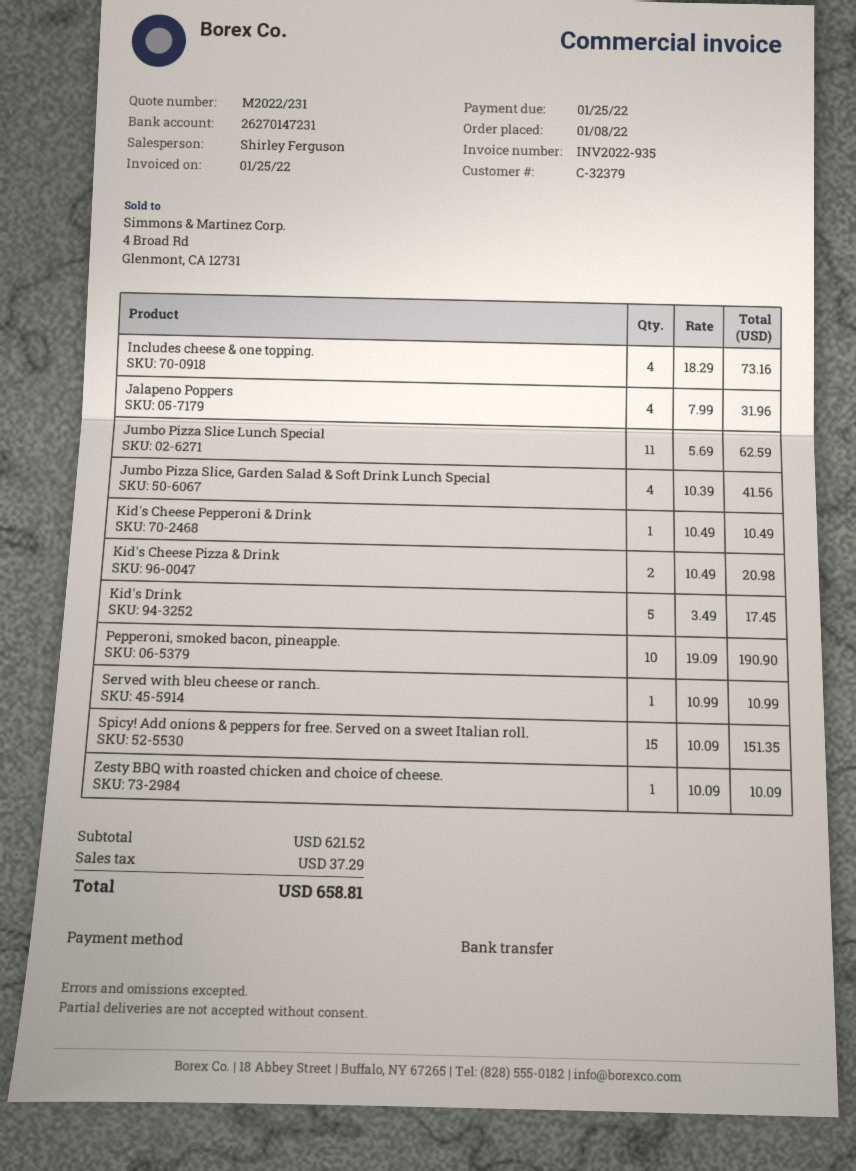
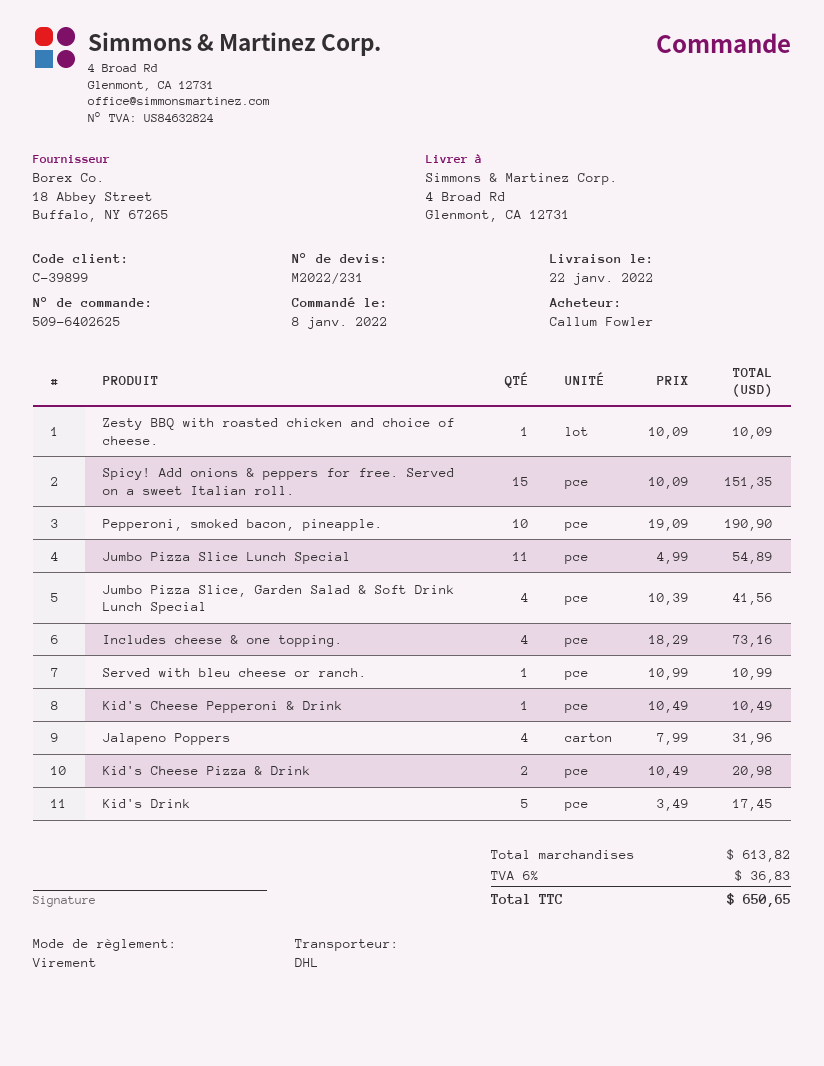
customer number: C-32379 -> C-39899
Jumbo Pizza Slice Lunch Special: 11 x 5.69 = 62.59 -> 11 x 4.99 = 54.89
subtotal: 621.52 -> 613.82
tax: 37.29 -> 36.83
total: 658.81 -> 650.65

